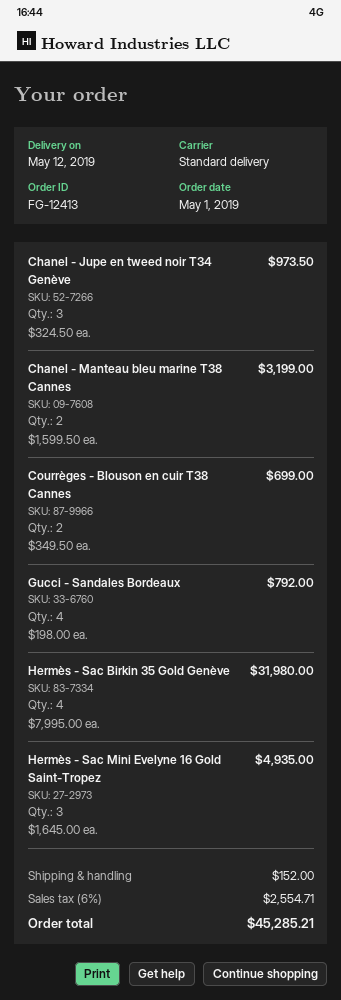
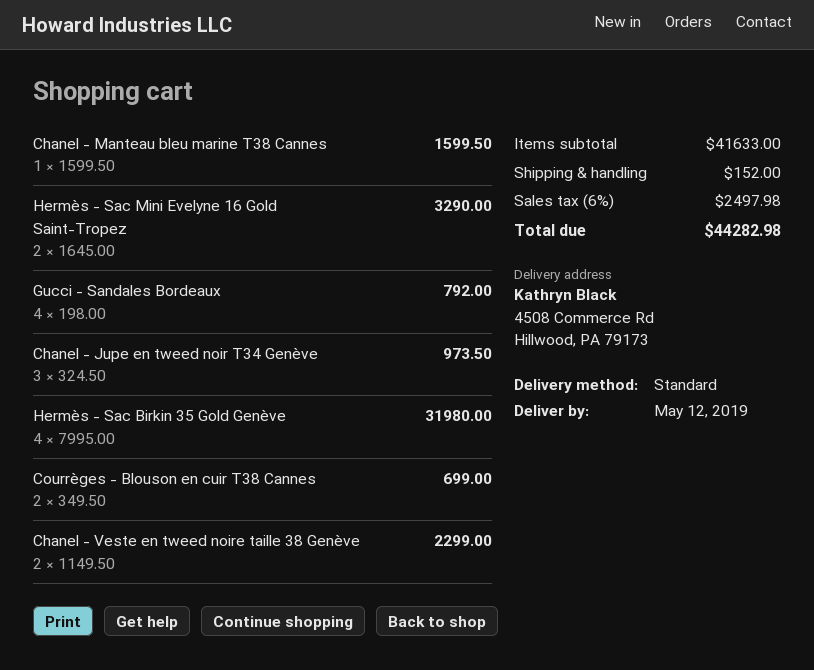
Chanel - Manteau bleu marine T38 Cannes: 2 x 1599.50 = 3199.00 -> 1 x 1599.50 = 1599.50
Hermès - Sac Mini Evelyne 16 Gold Saint-Tropez: 3 x 1645.00 = 4935.00 -> 2 x 1645.00 = 3290.00
Chanel - Veste en tweed noire taille 38 Genève: none -> 2 x 1149.50 = 2299.00
tax: 6% = 2554.71 -> 6% = 2497.98
total: 45285.21 -> 44282.98

